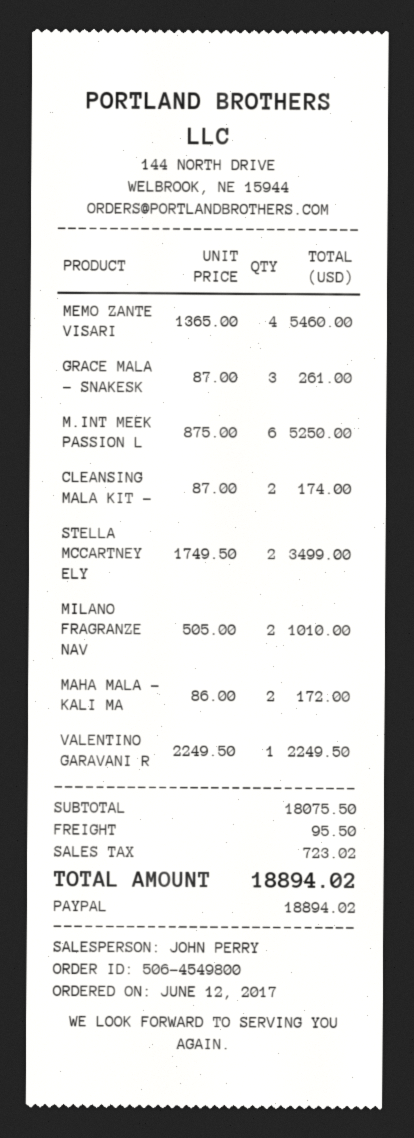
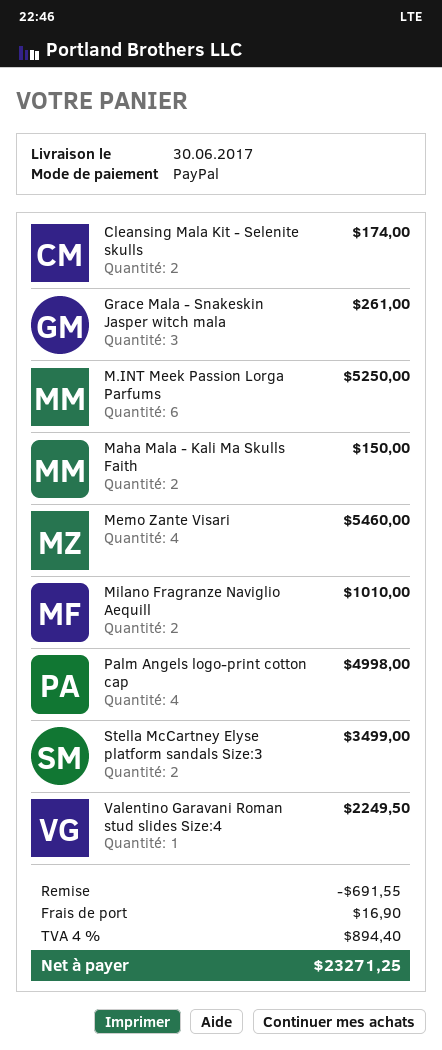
MAHA MALA - KALI MA: 2 for 172.00 -> 2 for 150.00
Palm Angels logo-print cotton cap: none -> 4 for 4998.00
discount: none -> 691.55
shipping: 95.50 -> 16.90
tax: 723.02 -> 894.40
total: 18894.02 -> 23271.25

